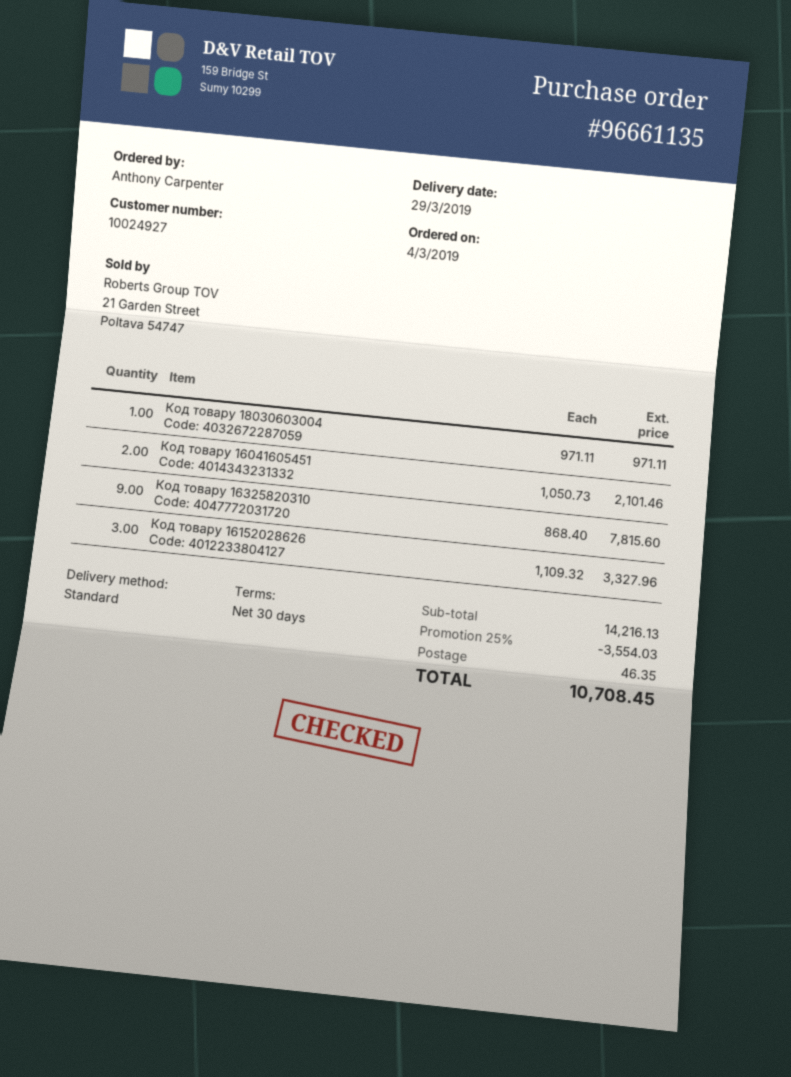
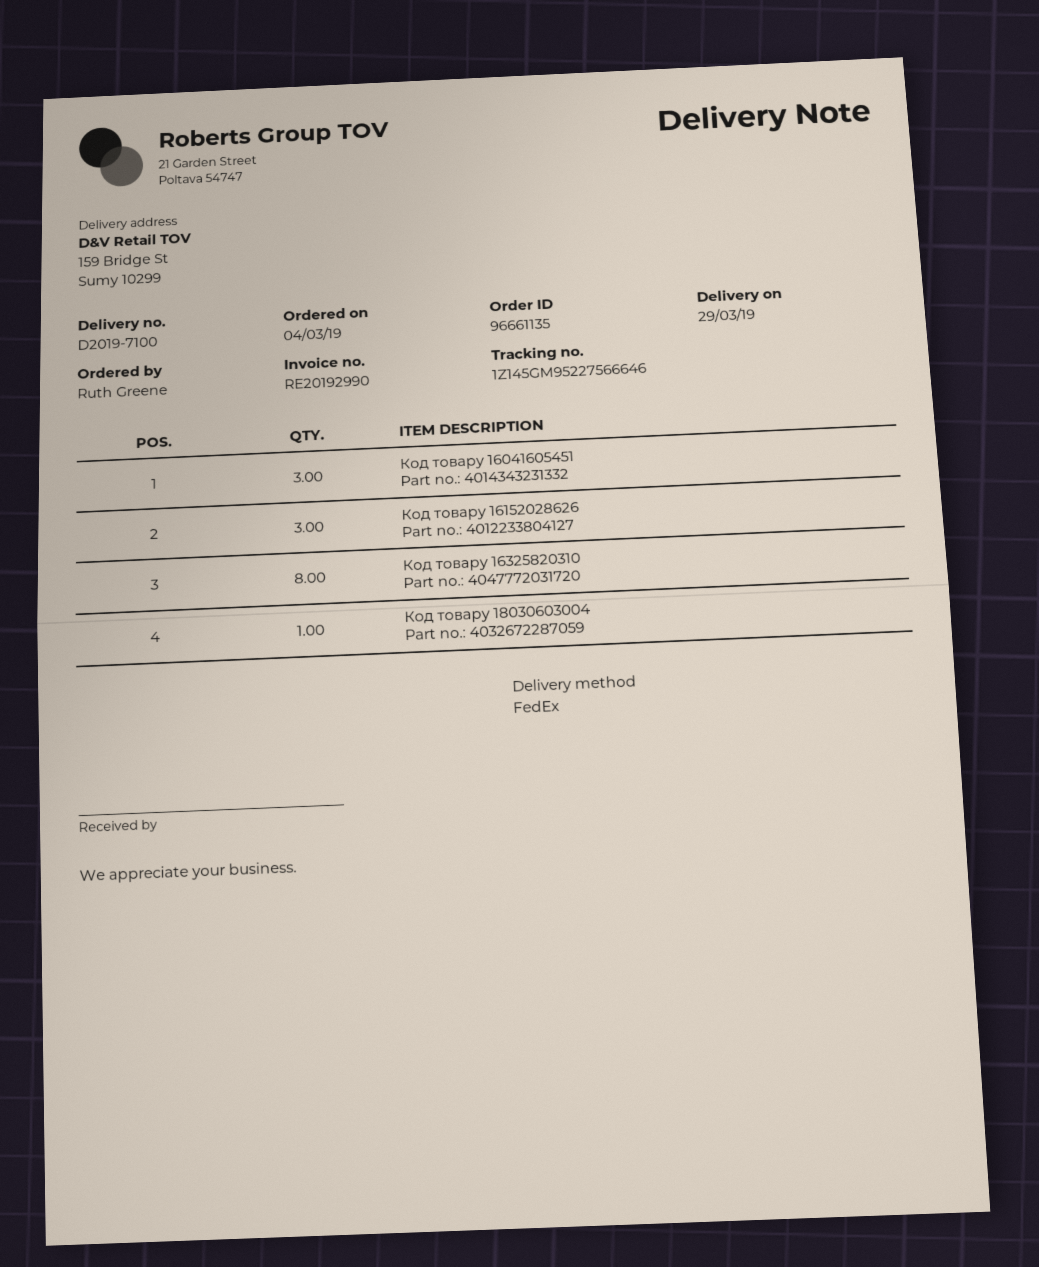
ordered by: Anthony Carpenter -> Ruth Greene
shipping method: standard -> FedEx
Код товару 16041605451: 2 -> 3
Код товару 16325820310: 9 -> 8

